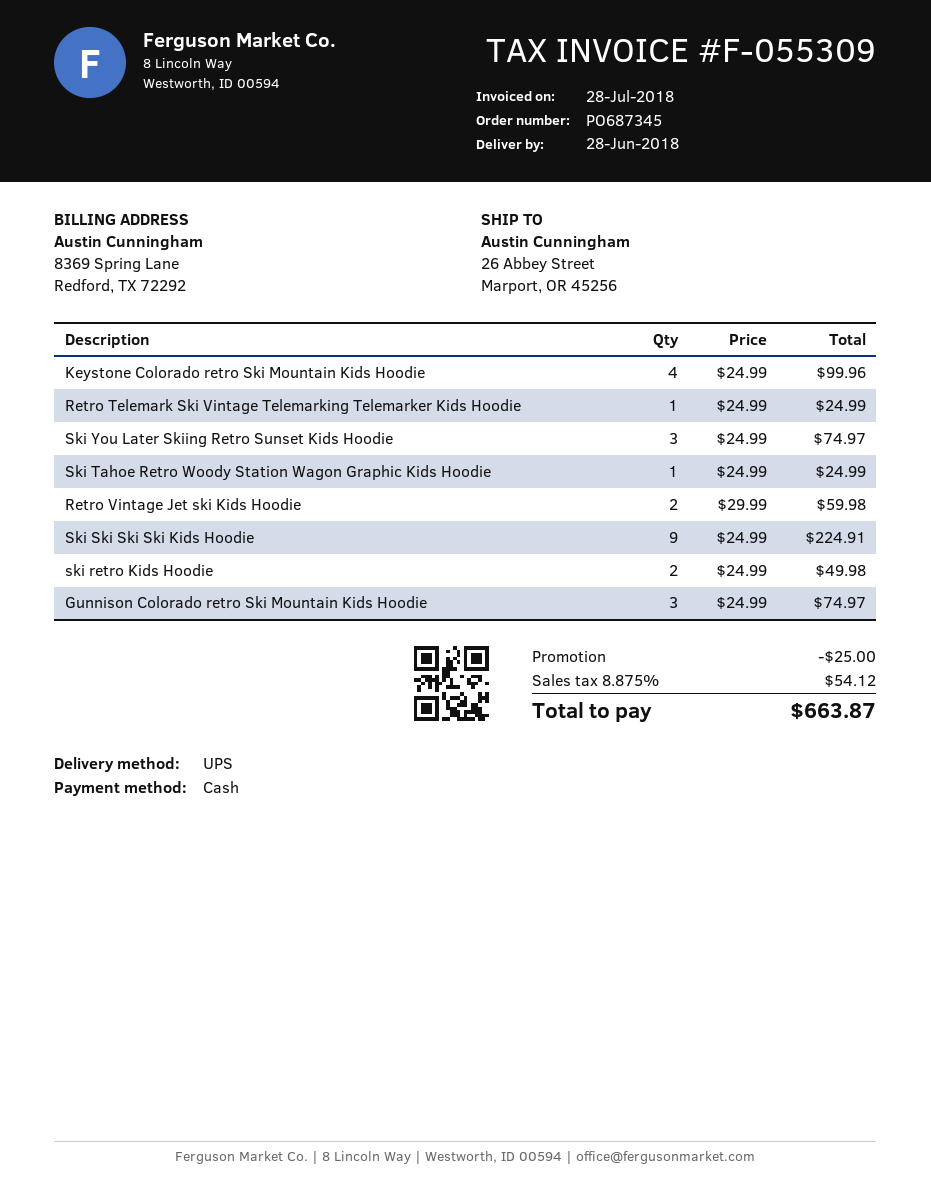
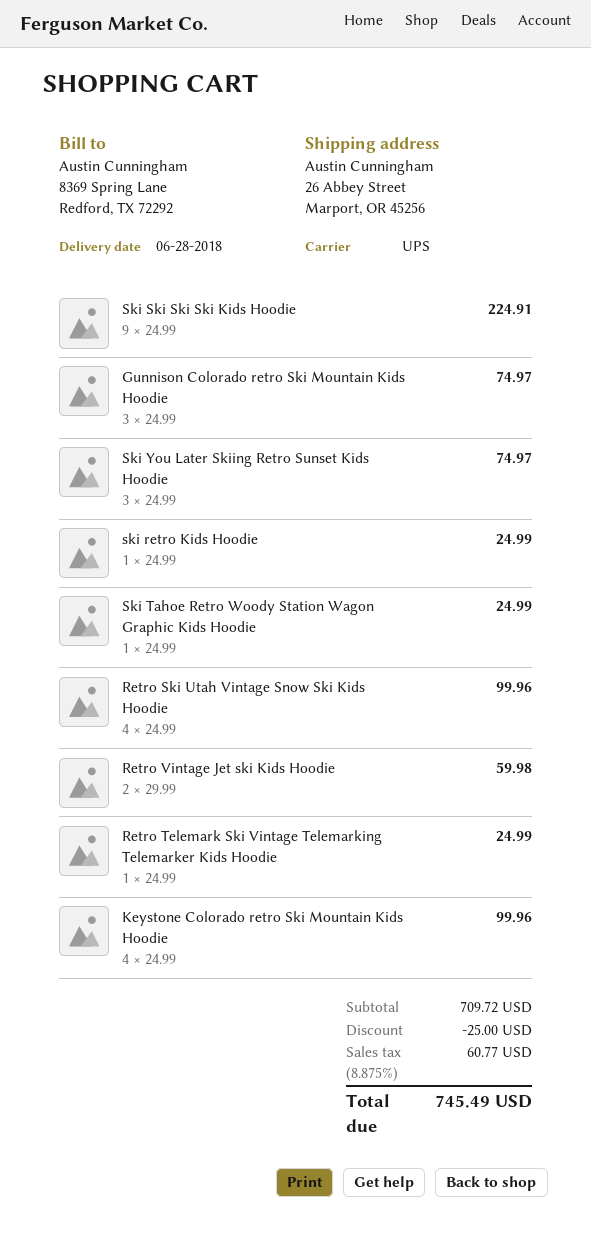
ski retro Kids Hoodie: 2 x 24.99 = 49.98 -> 1 x 24.99 = 24.99
Retro Ski Utah Vintage Snow Ski Kids Hoodie: none -> 4 x 24.99 = 99.96
tax: 8.875% = 54.12 -> 8.875% = 60.77
total: 663.87 -> 745.49

